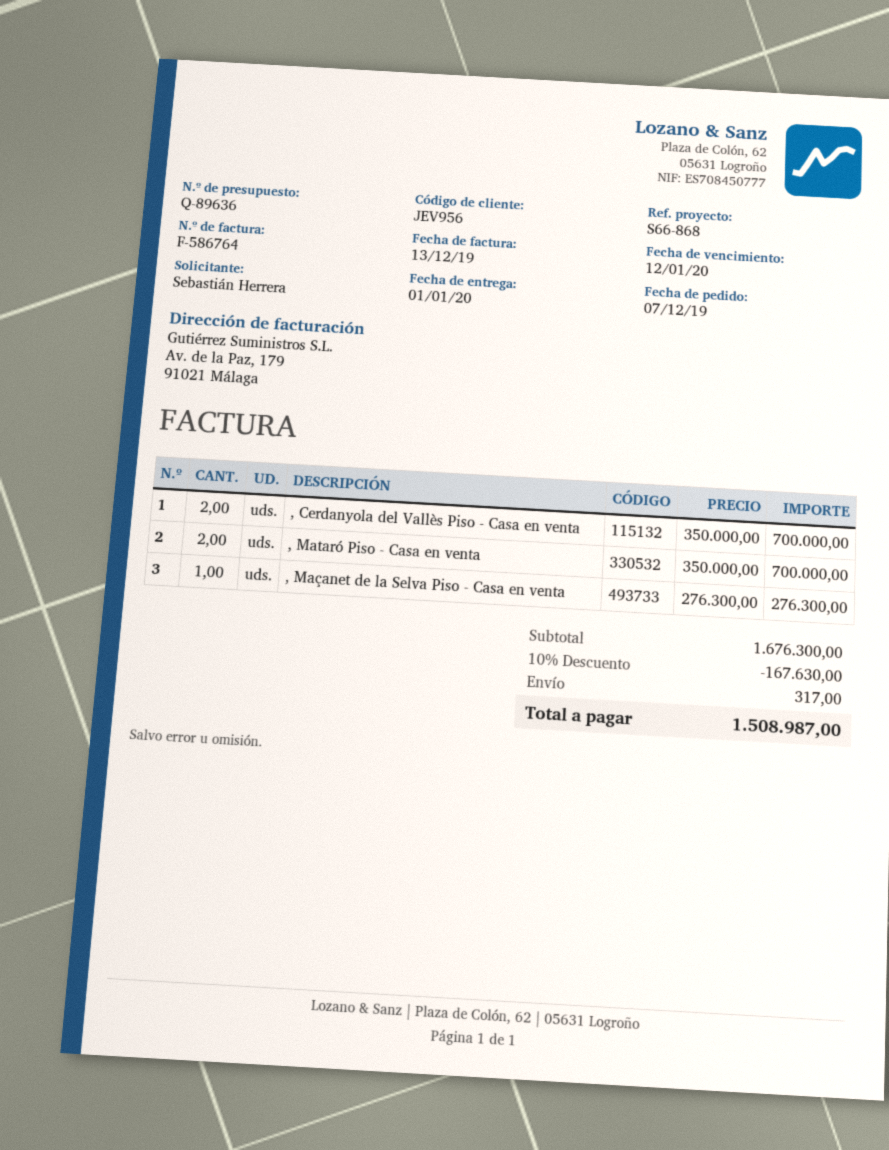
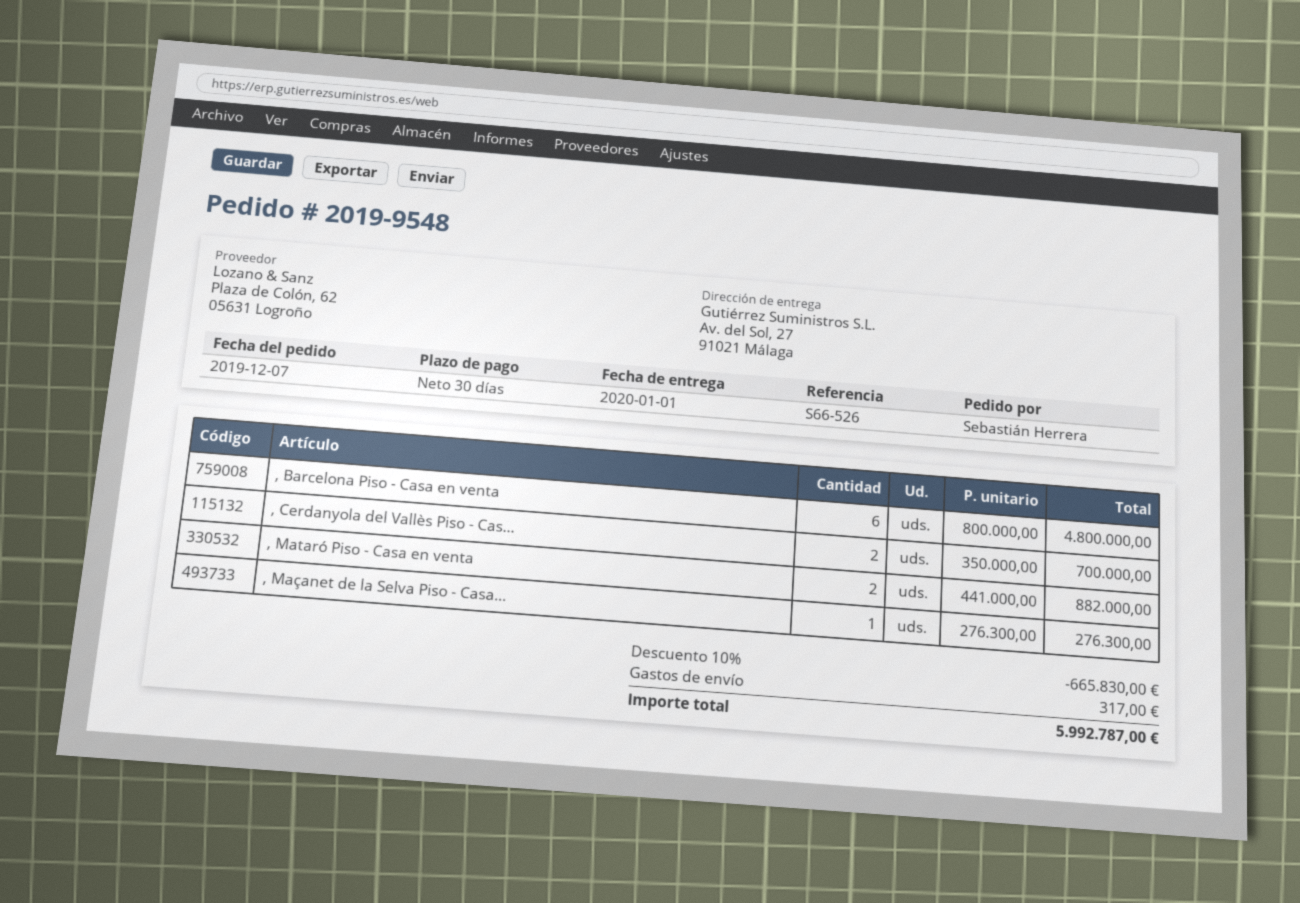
reference: S66-868 -> S66-526
, Mataró Piso - Casa en venta: 2 x 350000.00 = 700000.00 -> 2 x 441000.00 = 882000.00
, Barcelona Piso - Casa en venta: none -> 6 x 800000.00 = 4800000.00
discount: 10% = 167630.00 -> 10% = 665830.00
total: 1508987.00 -> 5992787.00

